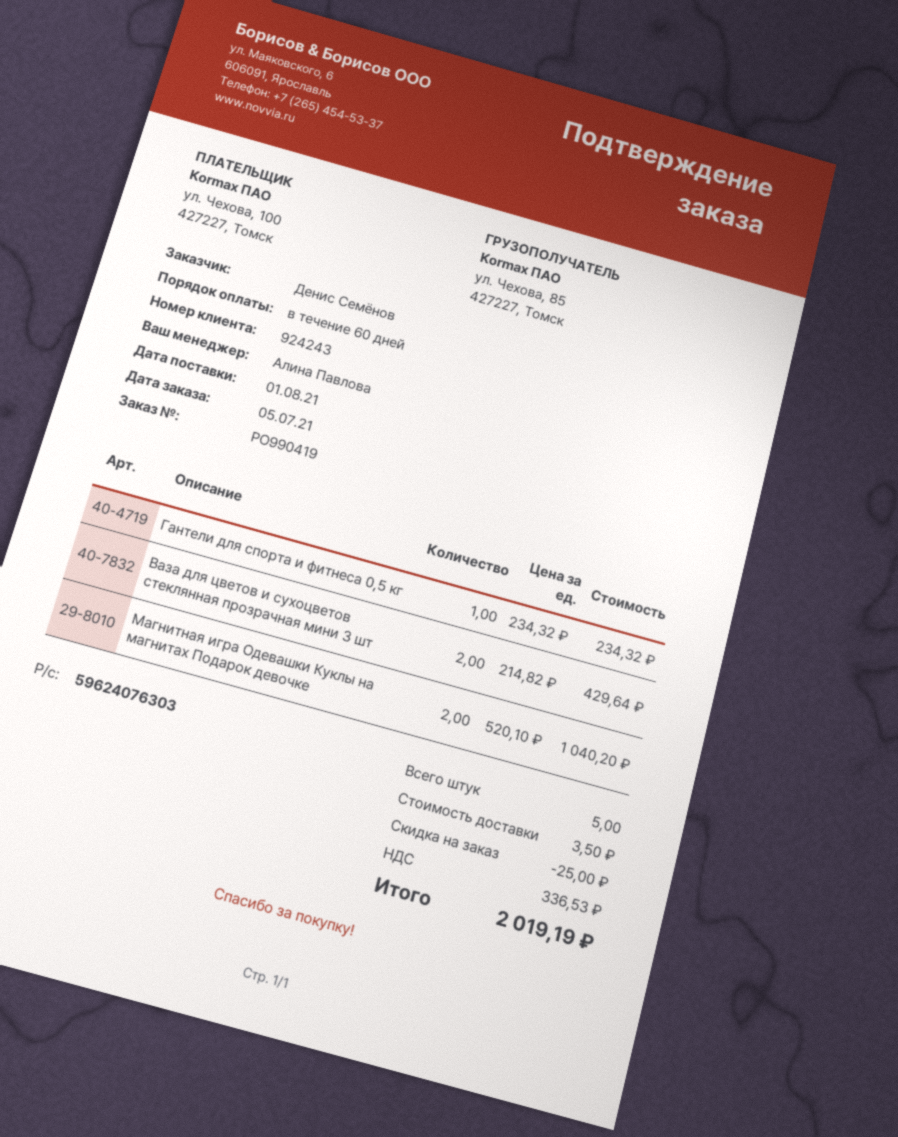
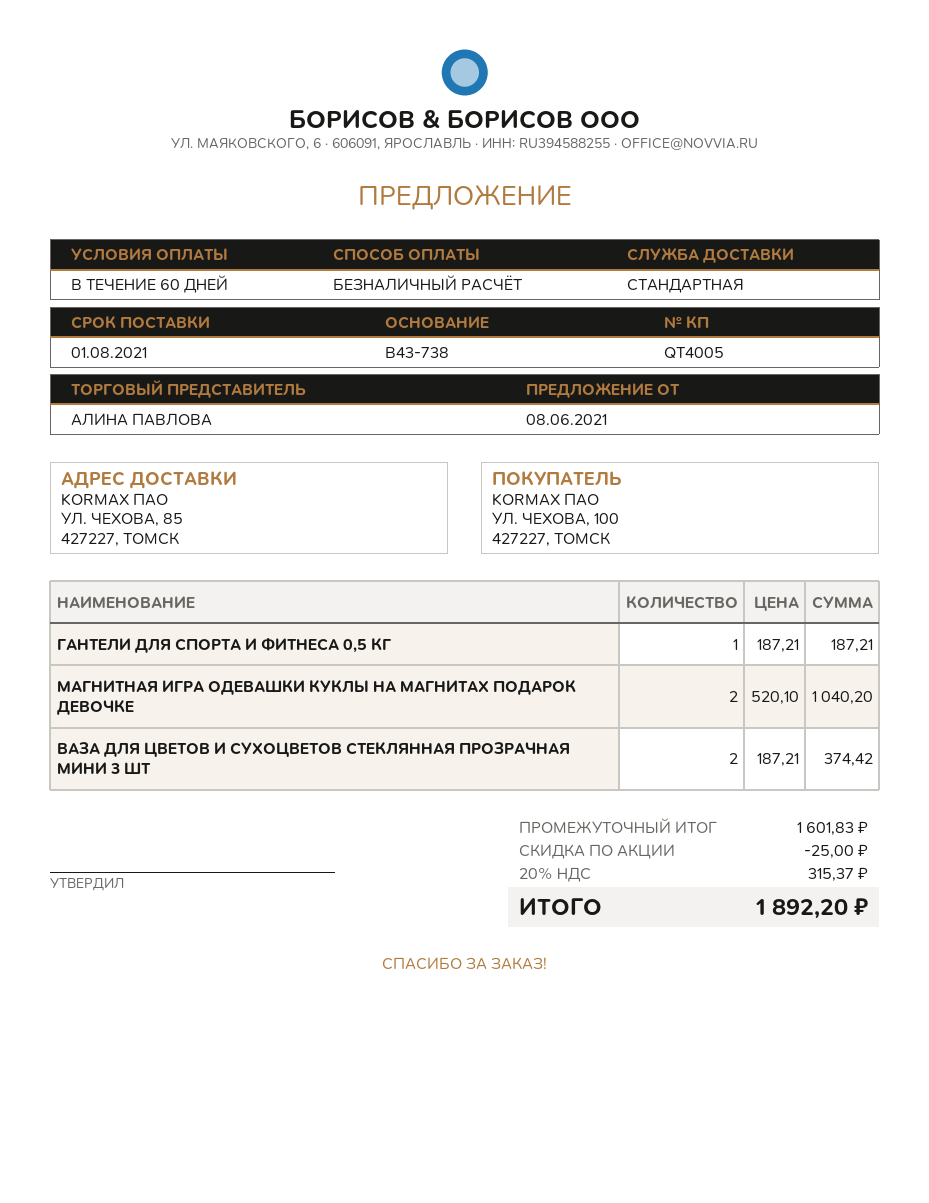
Гантели для спорта и фитнеса 0,5 кг: 1 x 234.32 = 234.32 -> 1 x 187.21 = 187.21
Ваза для цветов и сухоцветов стеклянная прозрачная мини 3 шт: 2 x 214.82 = 429.64 -> 2 x 187.21 = 374.42
shipping: 3.50 -> none
tax: 336.53 -> 315.37
total: 2019.19 -> 1892.20

